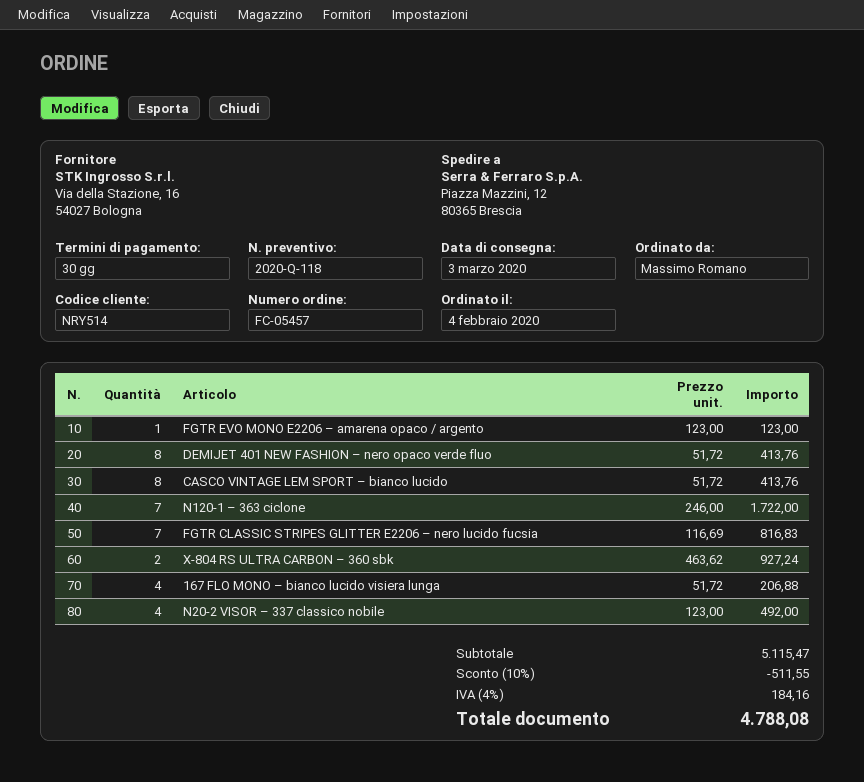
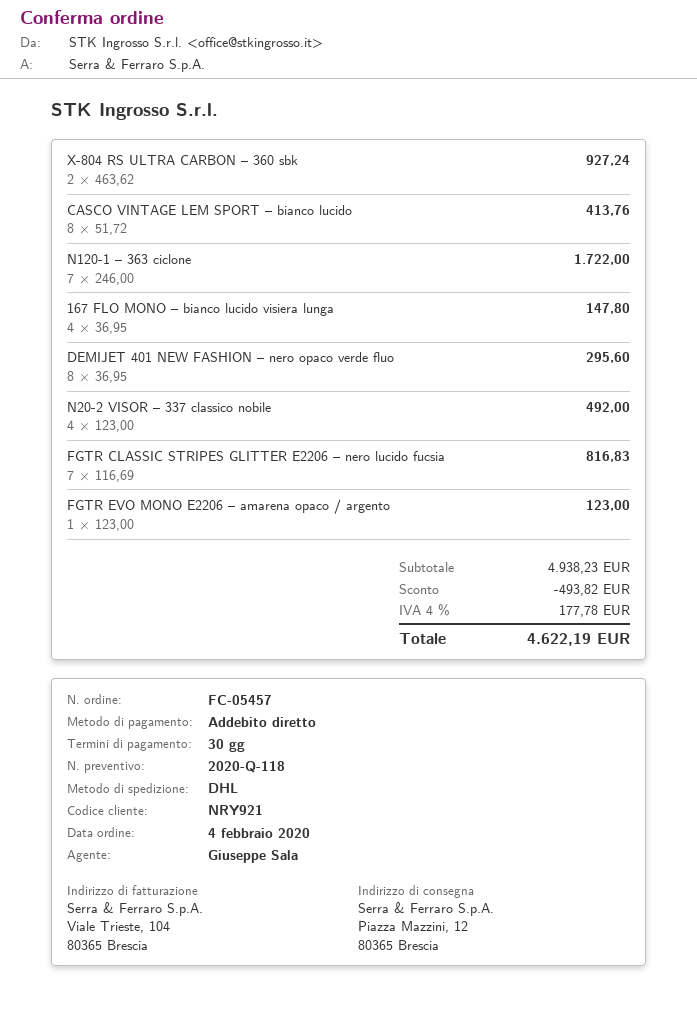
customer number: NRY514 -> NRY921
DEMIJET 401 NEW FASHION – nero opaco verde fluo: 8 x 51.72 = 413.76 -> 8 x 36.95 = 295.60
167 FLO MONO – bianco lucido visiera lunga: 4 x 51.72 = 206.88 -> 4 x 36.95 = 147.80
subtotal: 5115.47 -> 4938.23
discount: 511.55 -> 493.82
tax: 4% = 184.16 -> 4% = 177.78
total: 4788.08 -> 4622.19

